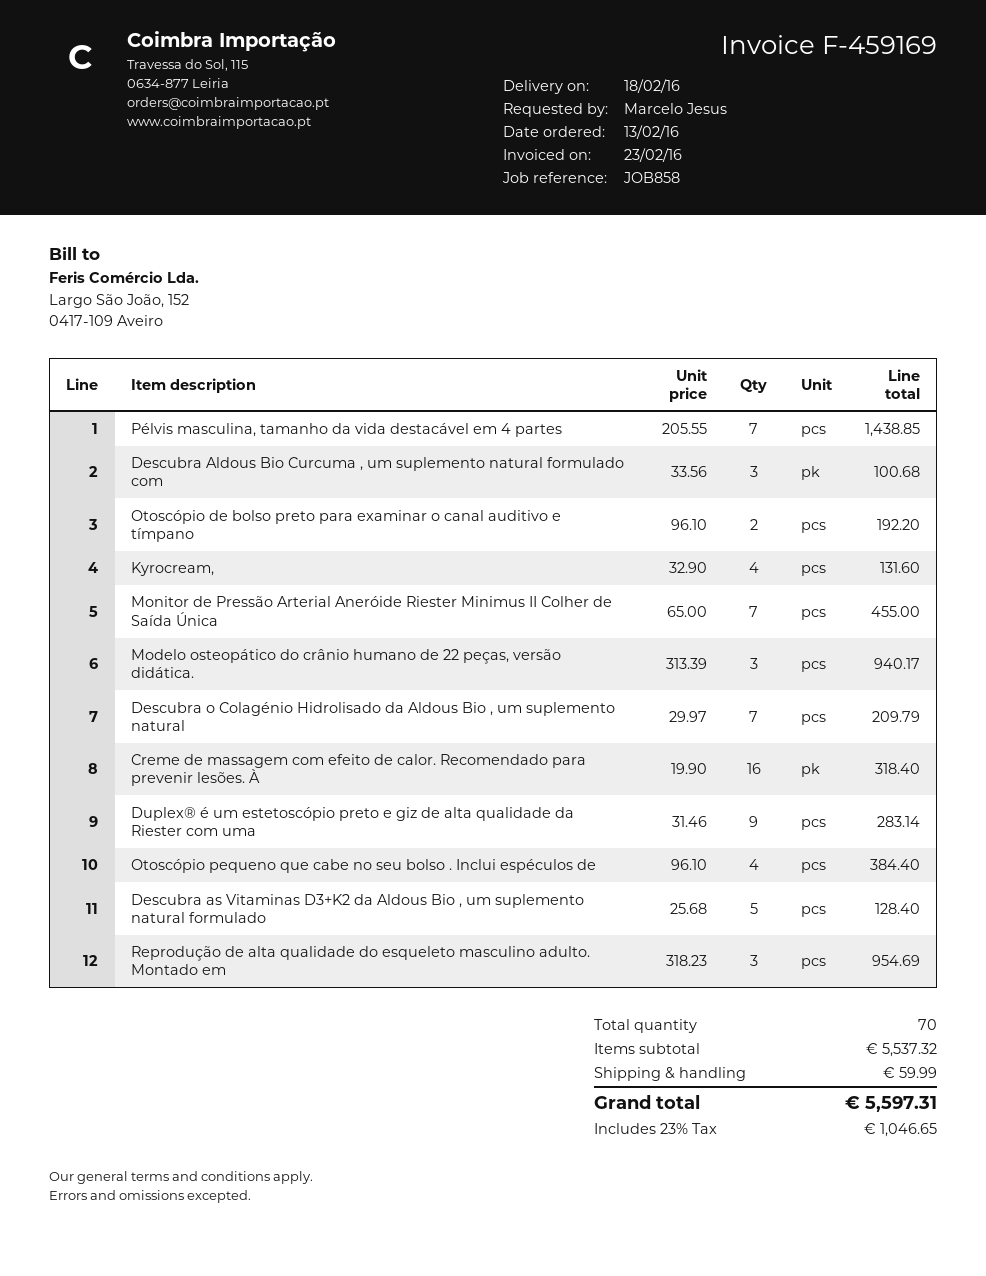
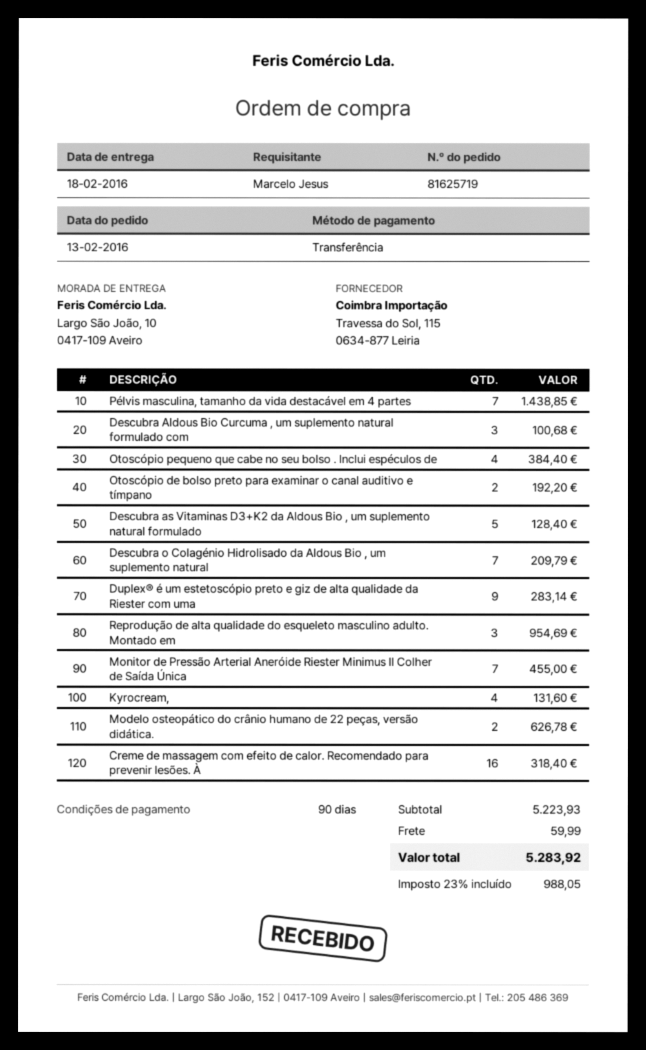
Modelo osteopático do crânio humano de 22 peças, versão didática.: 3 for 940.17 -> 2 for 626.78
subtotal: 5537.32 -> 5223.93
tax: 23% = 1046.65 -> 23% = 988.05
total: 5597.31 -> 5283.92

